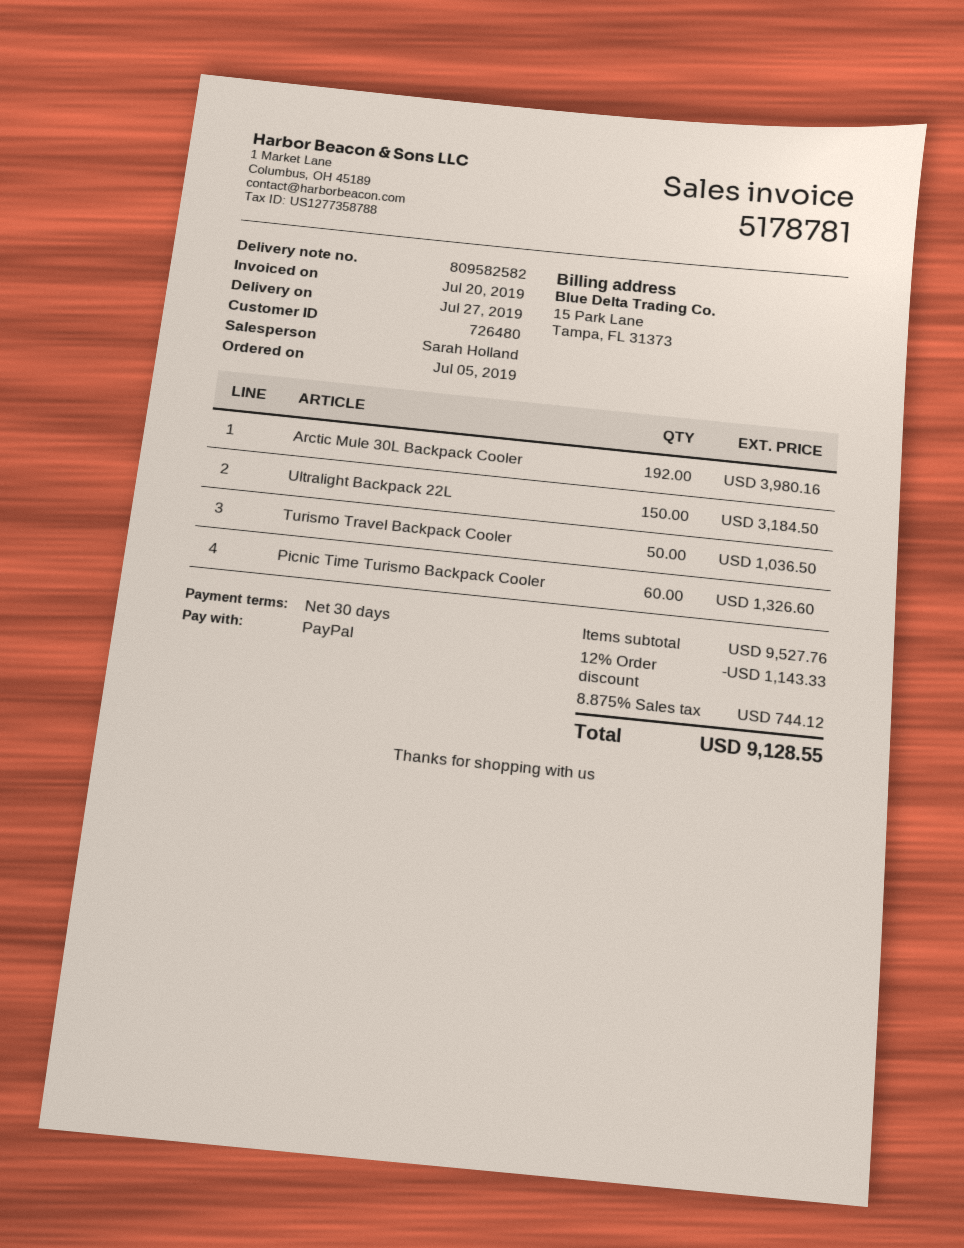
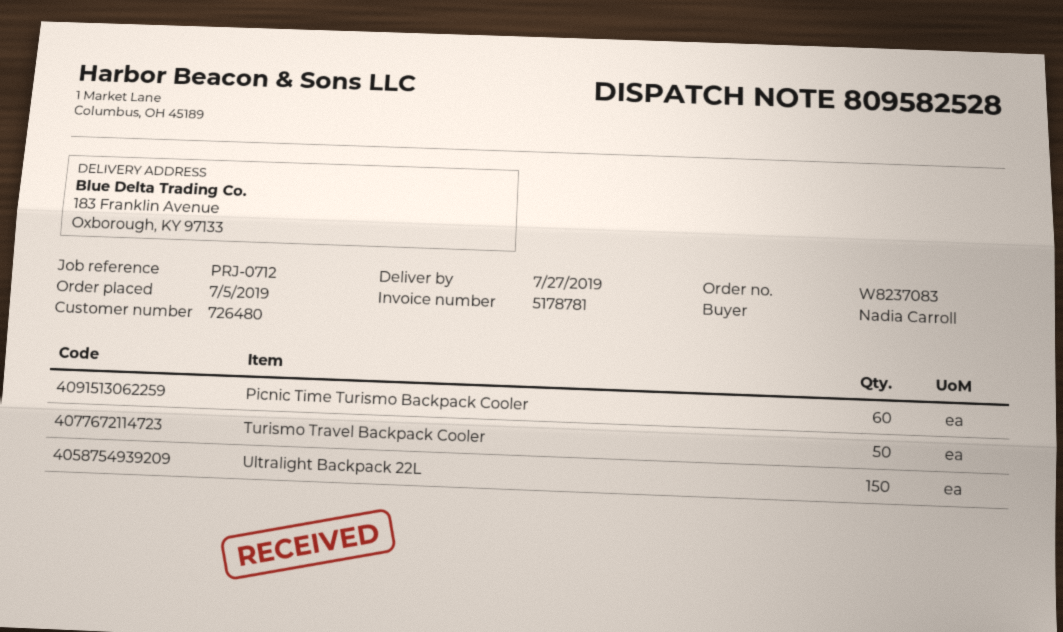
delivery note number: 809582582 -> 809582528
Arctic Mule 30L Backpack Cooler: 192 -> none

